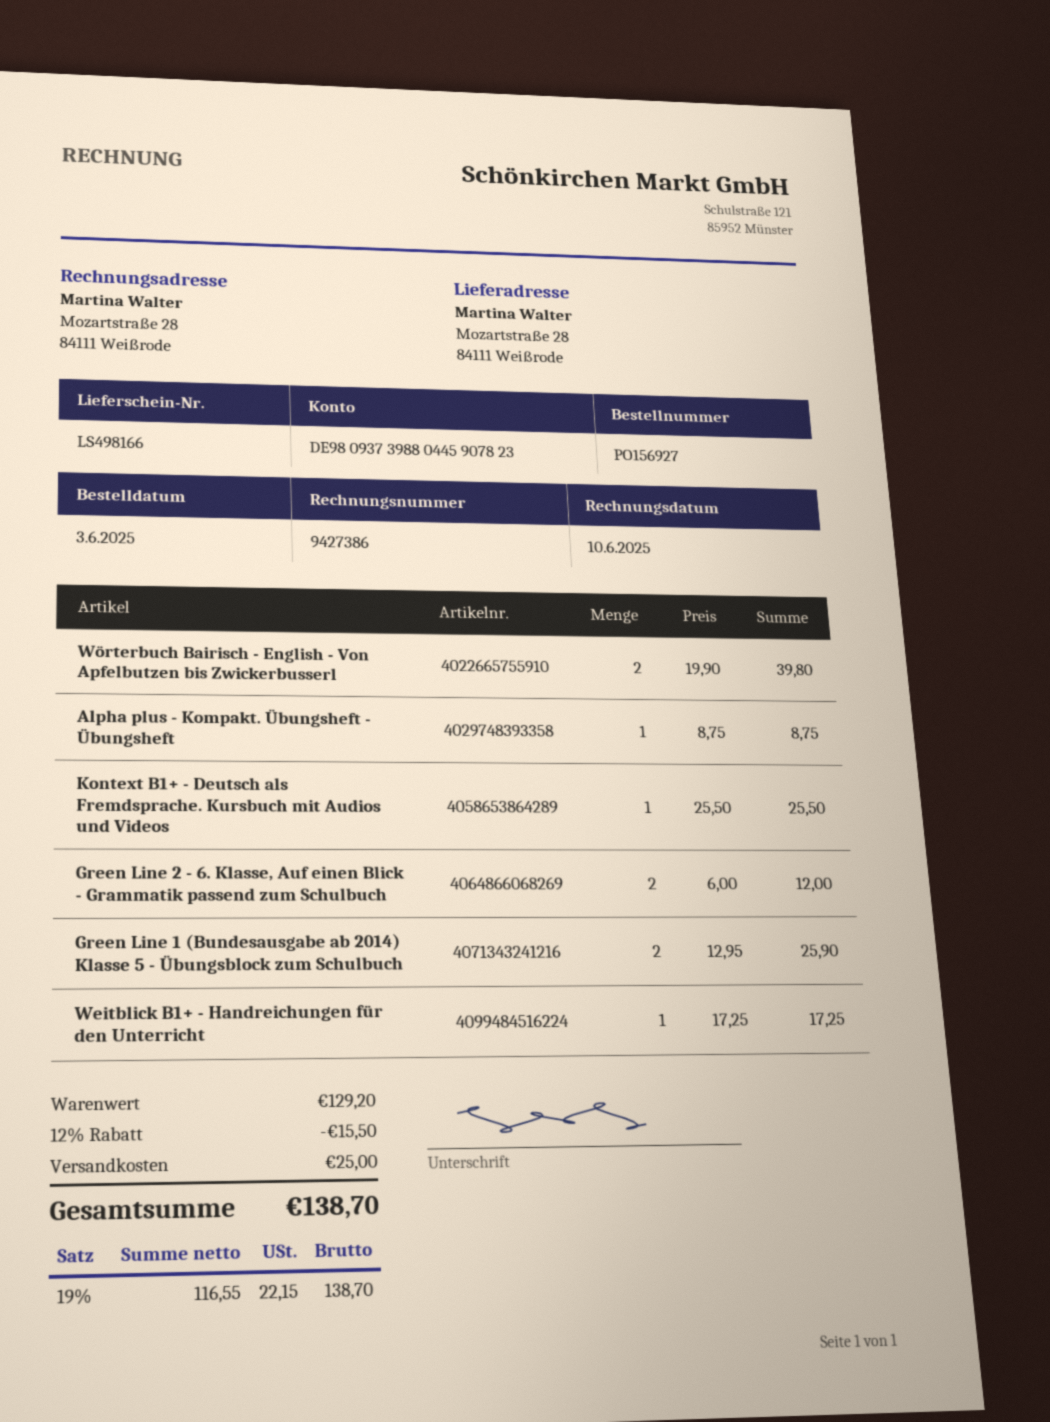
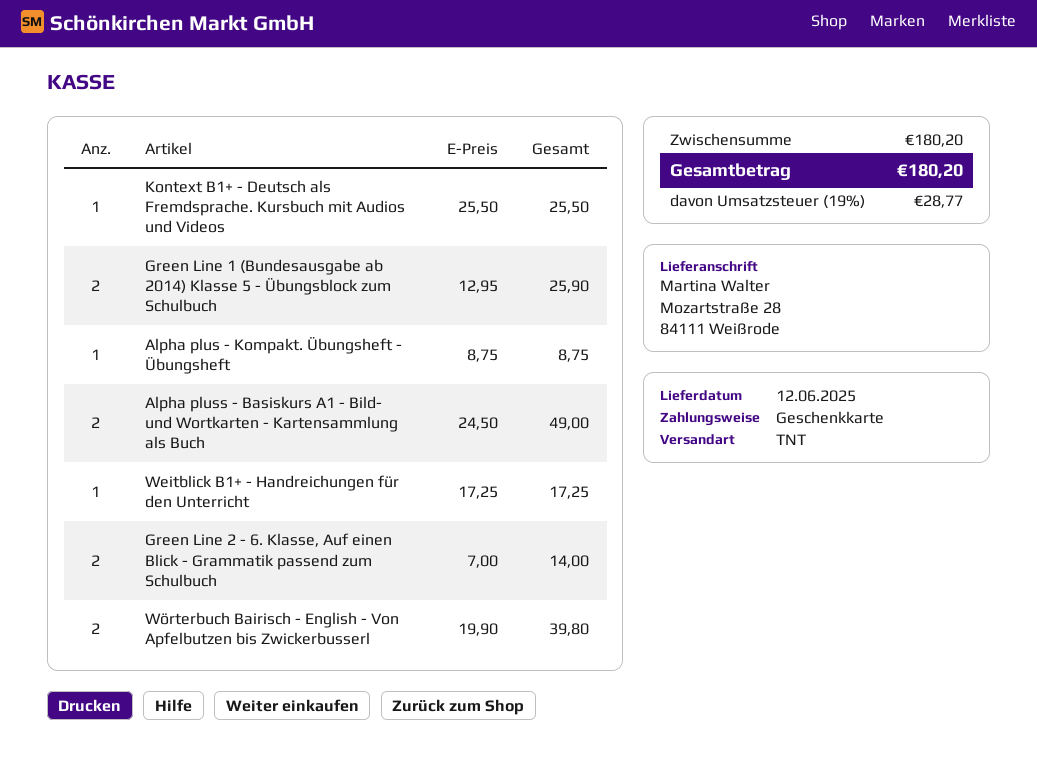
Green Line 2 - 6. Klasse, Auf einen Blick - Grammatik passend zum Schulbuch: 2 x 6.00 = 12.00 -> 2 x 7.00 = 14.00
Alpha pluss - Basiskurs A1 - Bild- und Wortkarten - Kartensammlung als Buch: none -> 2 x 24.50 = 49.00
subtotal: 129.20 -> 180.20
discount: 12% = 15.50 -> none
shipping: 25.00 -> none
tax: 19% = 22.15 -> 19% = 28.77
total: 138.70 -> 180.20

